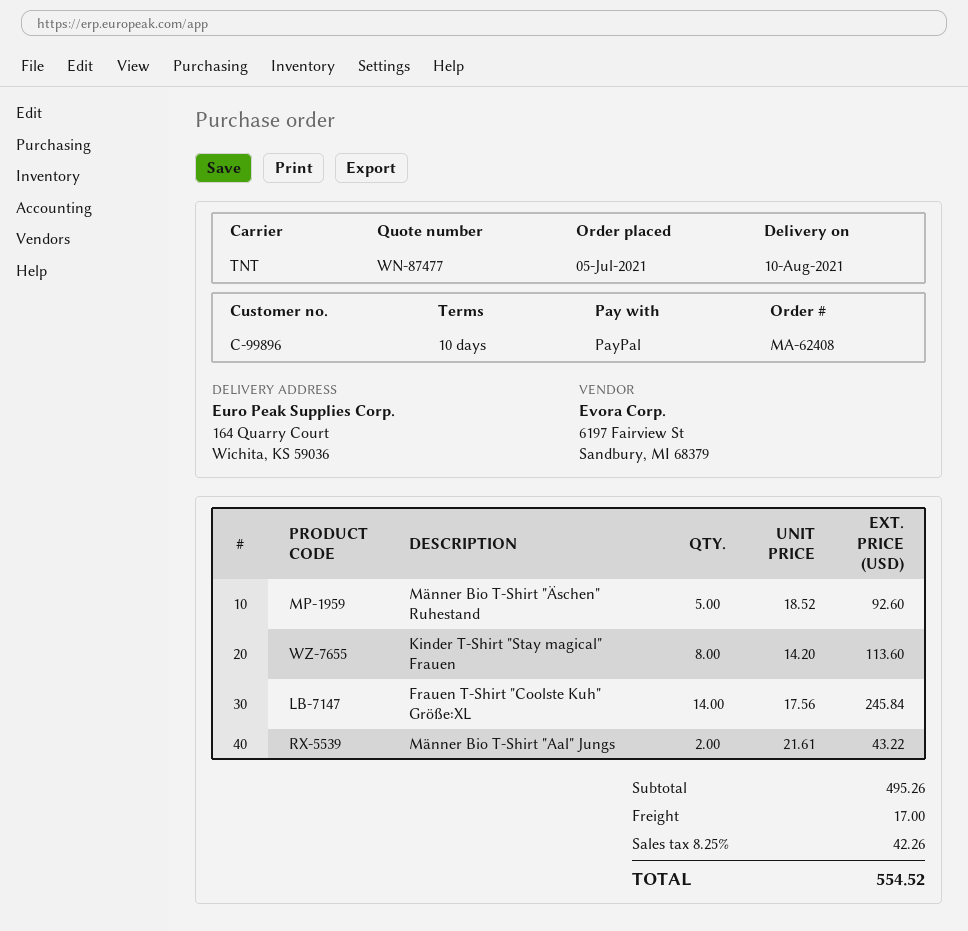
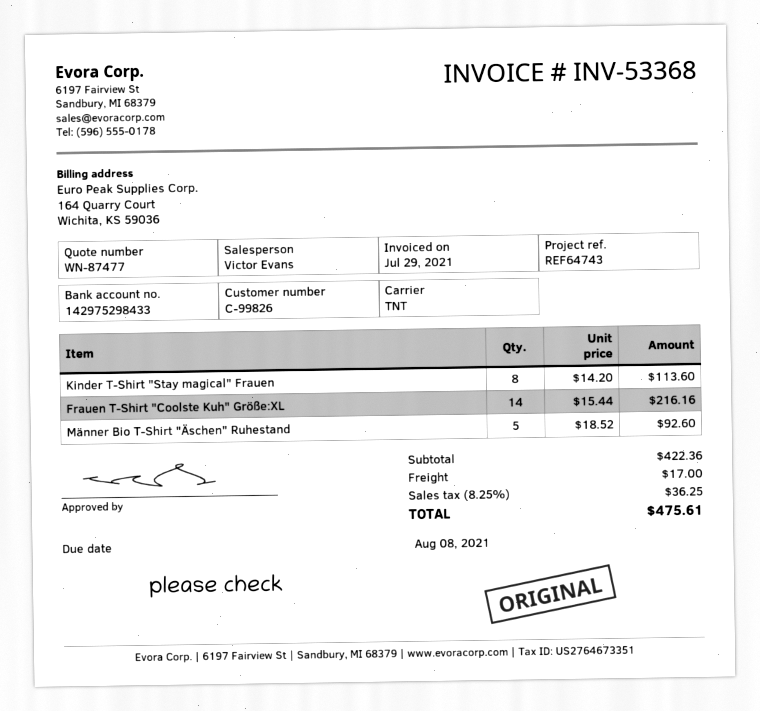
customer number: C-99896 -> C-99826
Frauen T-Shirt "Coolste Kuh" Größe:XL: 14 x 17.56 = 245.84 -> 14 x 15.44 = 216.16
Männer Bio T-Shirt "Aal" Jungs: 2 x 21.61 = 43.22 -> none
subtotal: 495.26 -> 422.36
tax: 8.25% = 42.26 -> 8.25% = 36.25
total: 554.52 -> 475.61

